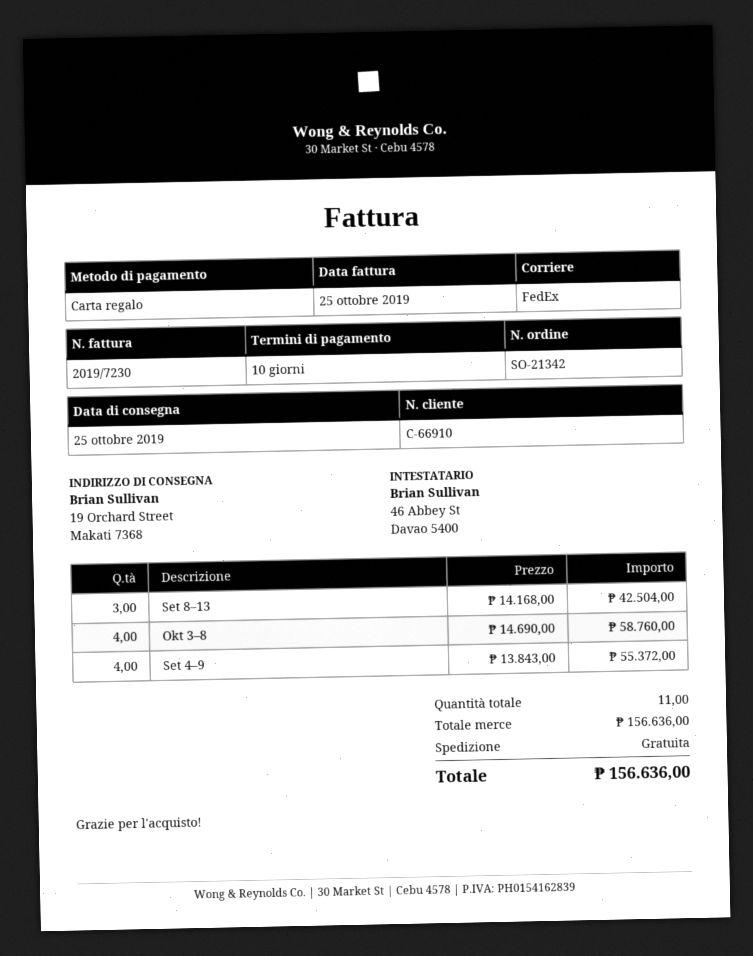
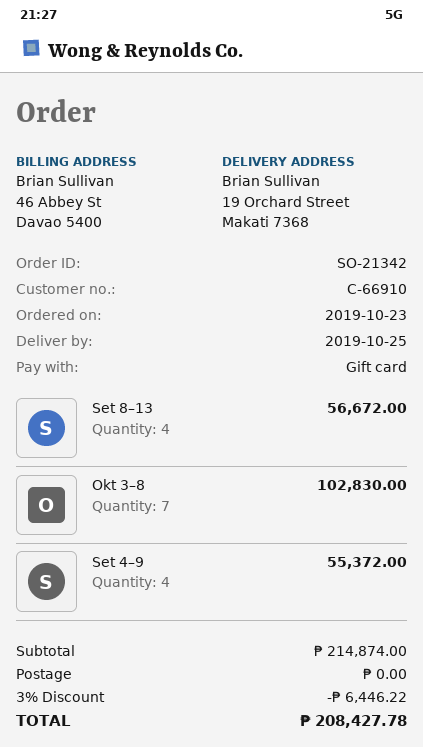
Set 8–13: 3 for 42504.00 -> 4 for 56672.00
Okt 3–8: 4 for 58760.00 -> 7 for 102830.00
subtotal: 156636.00 -> 214874.00
discount: none -> 3% = 6446.22
total: 156636.00 -> 208427.78

